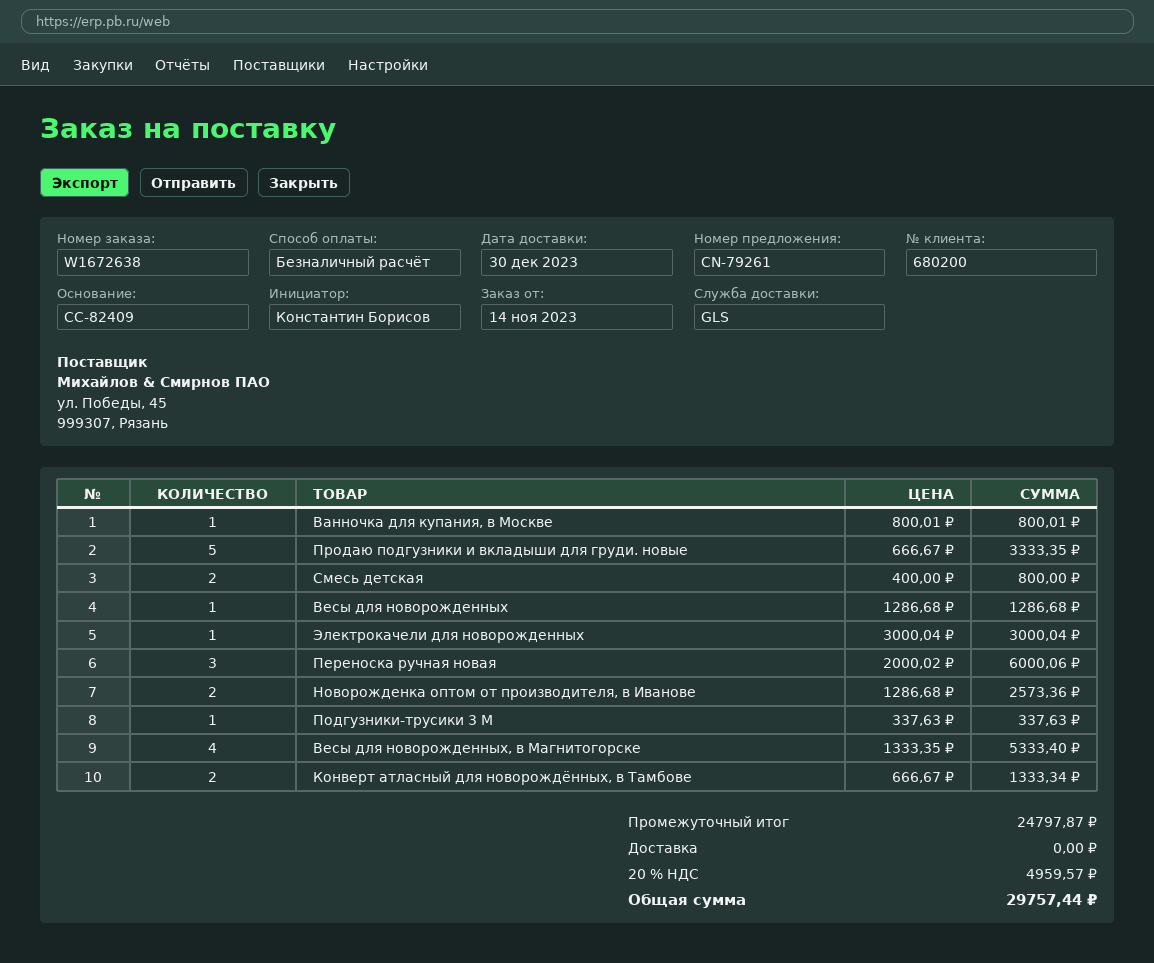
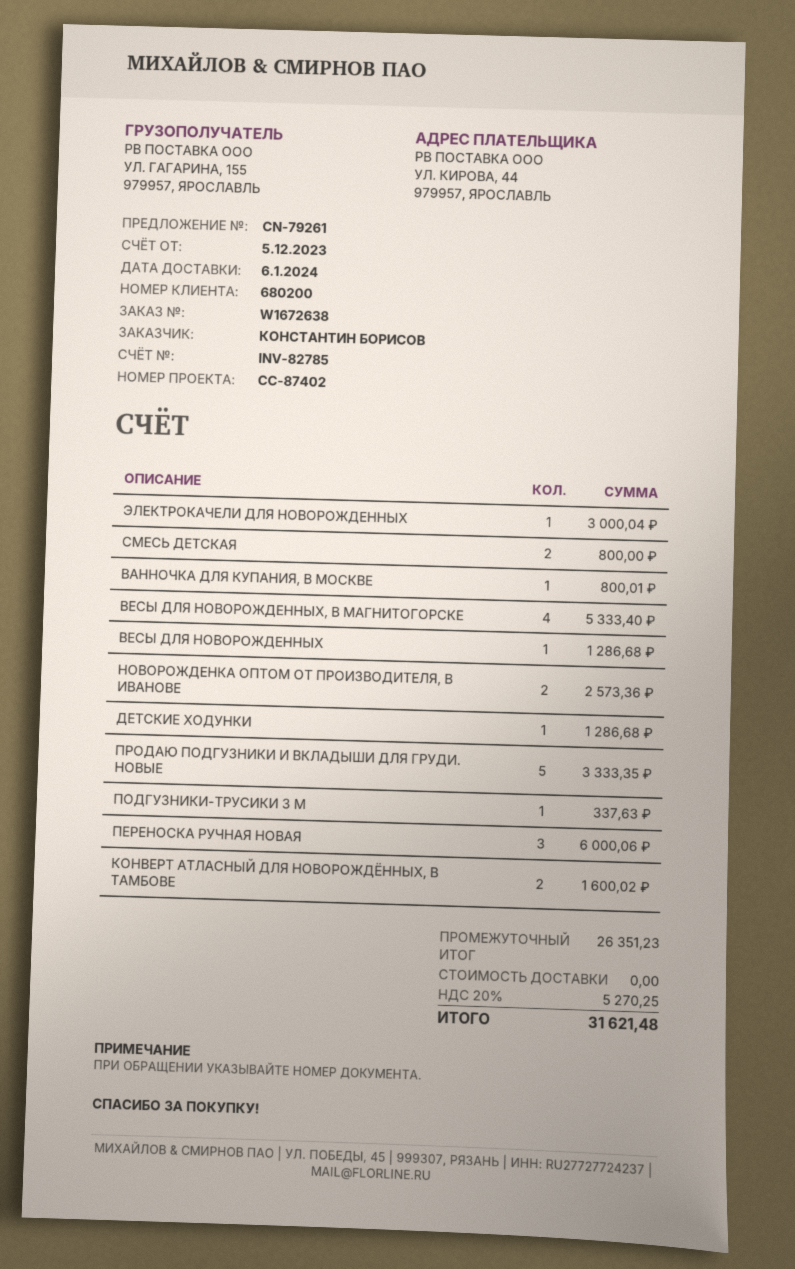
delivery date: 2023-12-30 -> 2024-01-06
reference: CC-82409 -> CC-87402
Конверт атласный для новорождённых, в Тамбове: 2 for 1333.34 -> 2 for 1600.02
ДЕТСКИЕ ХОДУНКИ: none -> 1 for 1286.68
subtotal: 24797.87 -> 26351.23
tax: 20% = 4959.57 -> 20% = 5270.25
total: 29757.44 -> 31621.48

